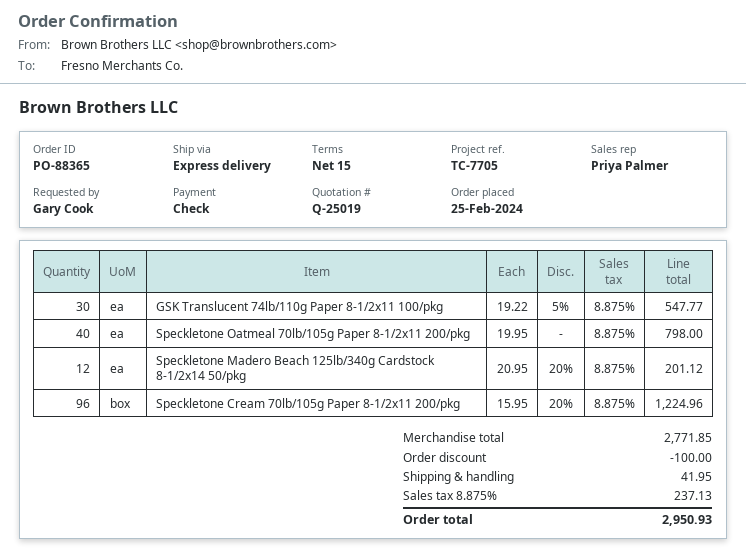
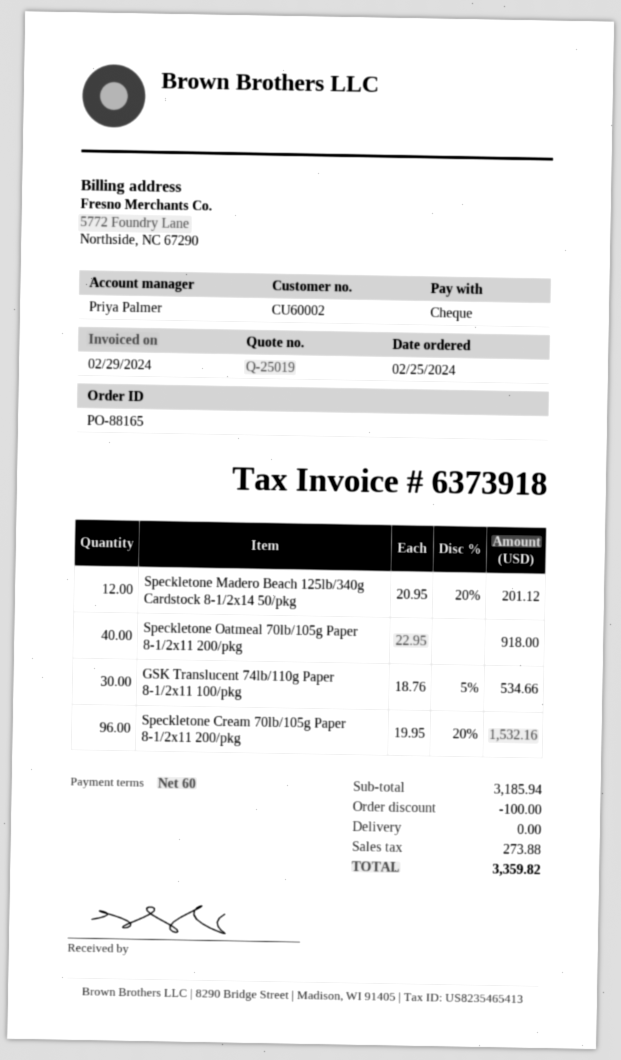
order number: PO-88365 -> PO-88165
payment terms: 15 days -> 60 days
GSK Translucent 74lb/110g Paper 8-1/2x11 100/pkg: 30 x 19.22 - 5% = 547.77 -> 30 x 18.76 - 5% = 534.66
Speckletone Oatmeal 70lb/105g Paper 8-1/2x11 200/pkg: 40 x 19.95 = 798.00 -> 40 x 22.95 = 918.00
Speckletone Cream 70lb/105g Paper 8-1/2x11 200/pkg: 96 x 15.95 - 20% = 1224.96 -> 96 x 19.95 - 20% = 1532.16
subtotal: 2771.85 -> 3185.94
shipping: 41.95 -> 0.00
tax: 237.13 -> 273.88
total: 2950.93 -> 3359.82

